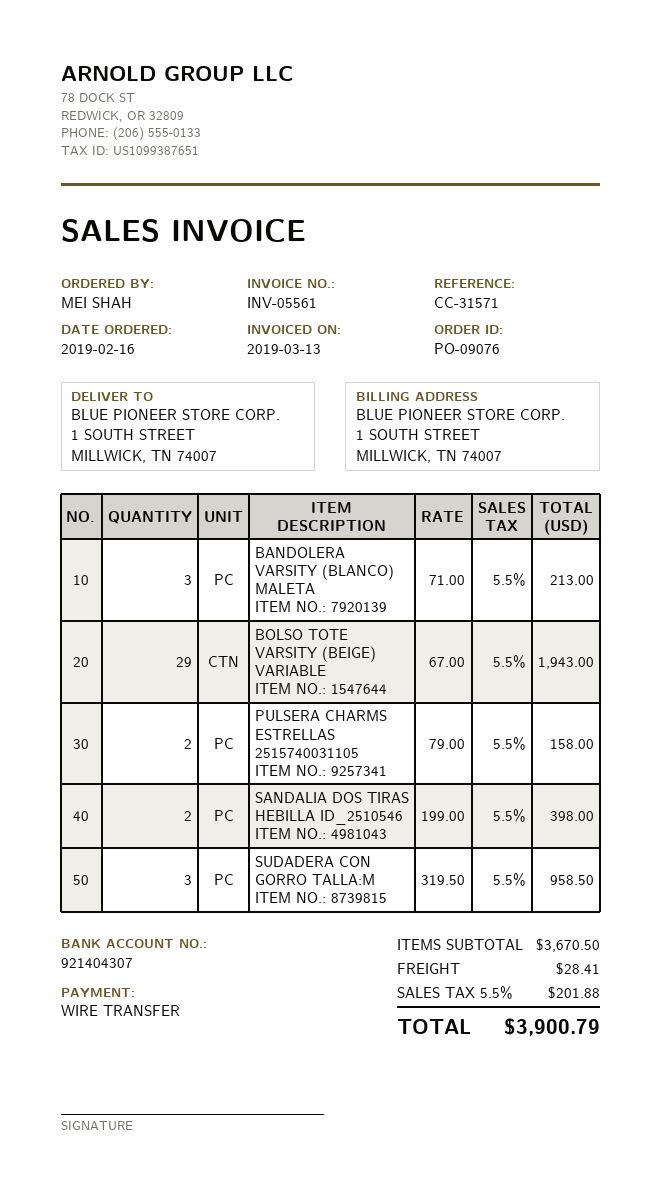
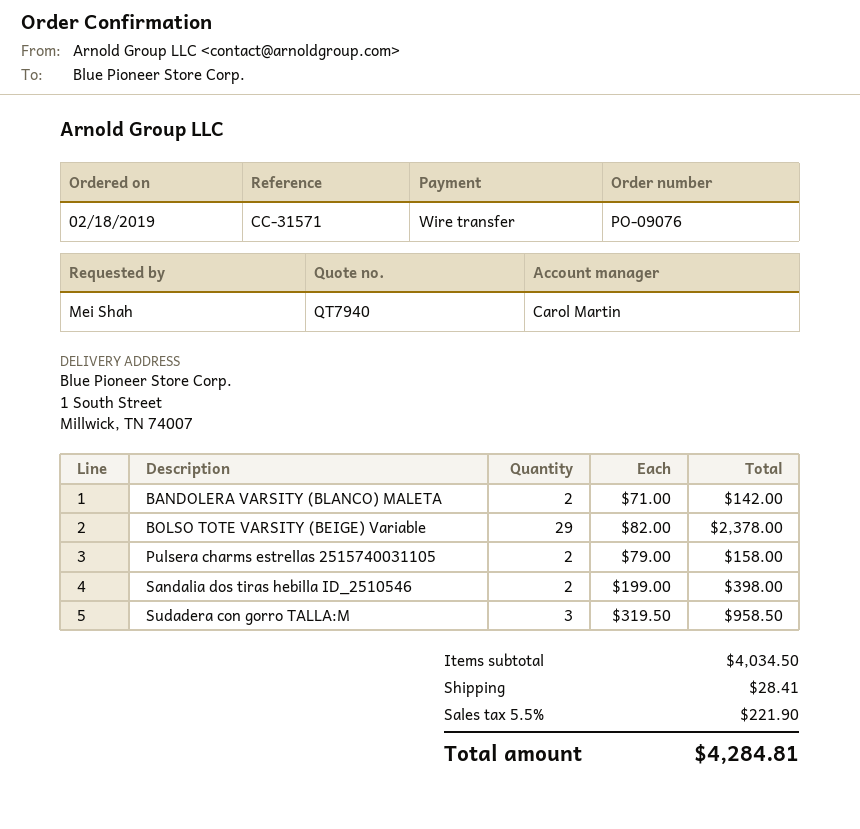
order date: 2019-02-16 -> 2019-02-18
BANDOLERA VARSITY (BLANCO) MALETA: 3 x 71.00 = 213.00 -> 2 x 71.00 = 142.00
BOLSO TOTE VARSITY (BEIGE) VARIABLE: 29 x 67.00 = 1943.00 -> 29 x 82.00 = 2378.00
subtotal: 3670.50 -> 4034.50
tax: 5.5% = 201.88 -> 5.5% = 221.90
total: 3900.79 -> 4284.81

